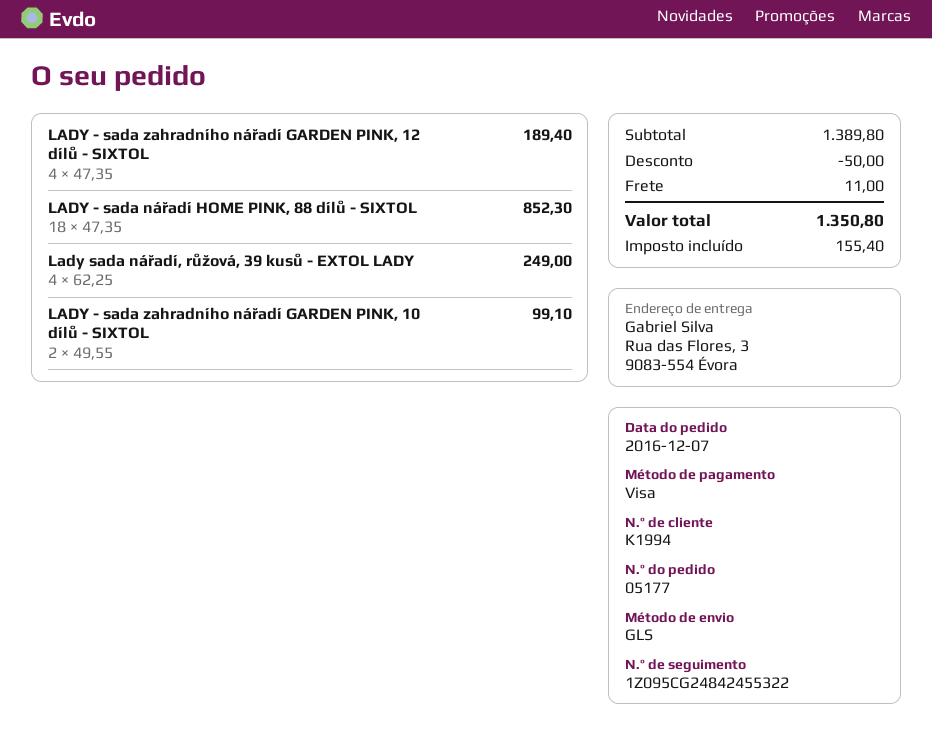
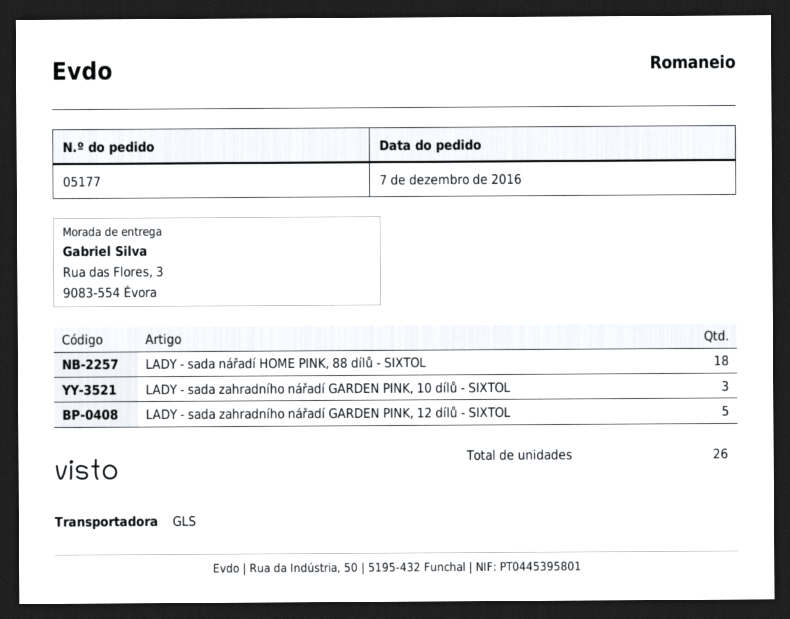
LADY - sada zahradního nářadí GARDEN PINK, 12 dílů - SIXTOL: 4 -> 5
Lady sada nářadí, růžová, 39 kusů - EXTOL LADY: 4 -> none
LADY - sada zahradního nářadí GARDEN PINK, 10 dílů - SIXTOL: 2 -> 3

